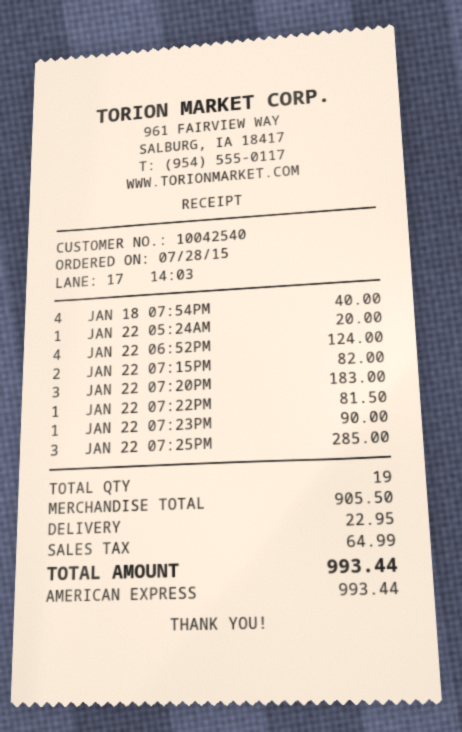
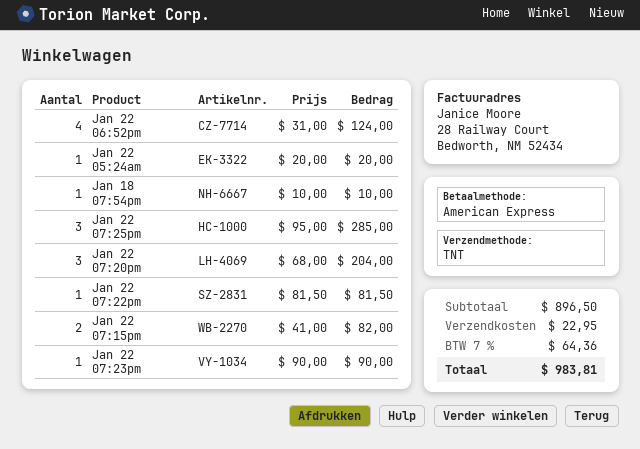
JAN 18 07:54PM: 4 for 40.00 -> 1 for 10.00
JAN 22 07:20PM: 3 for 183.00 -> 3 for 204.00
subtotal: 905.50 -> 896.50
tax: 64.99 -> 64.36
total: 993.44 -> 983.81

